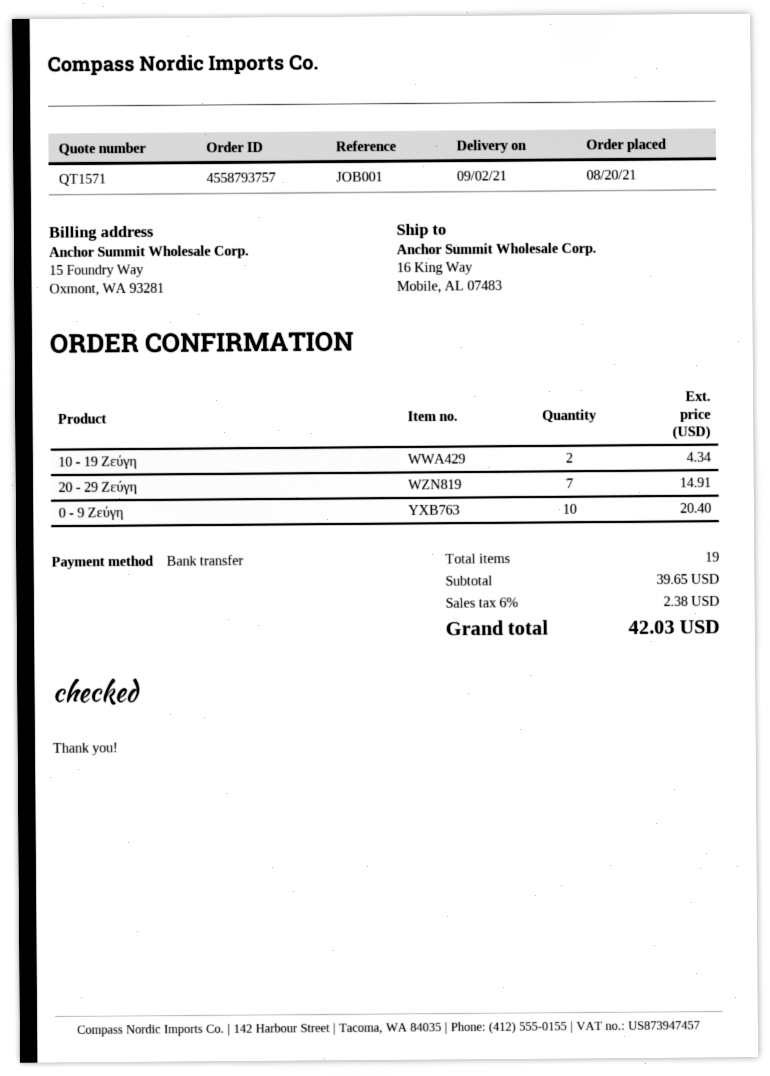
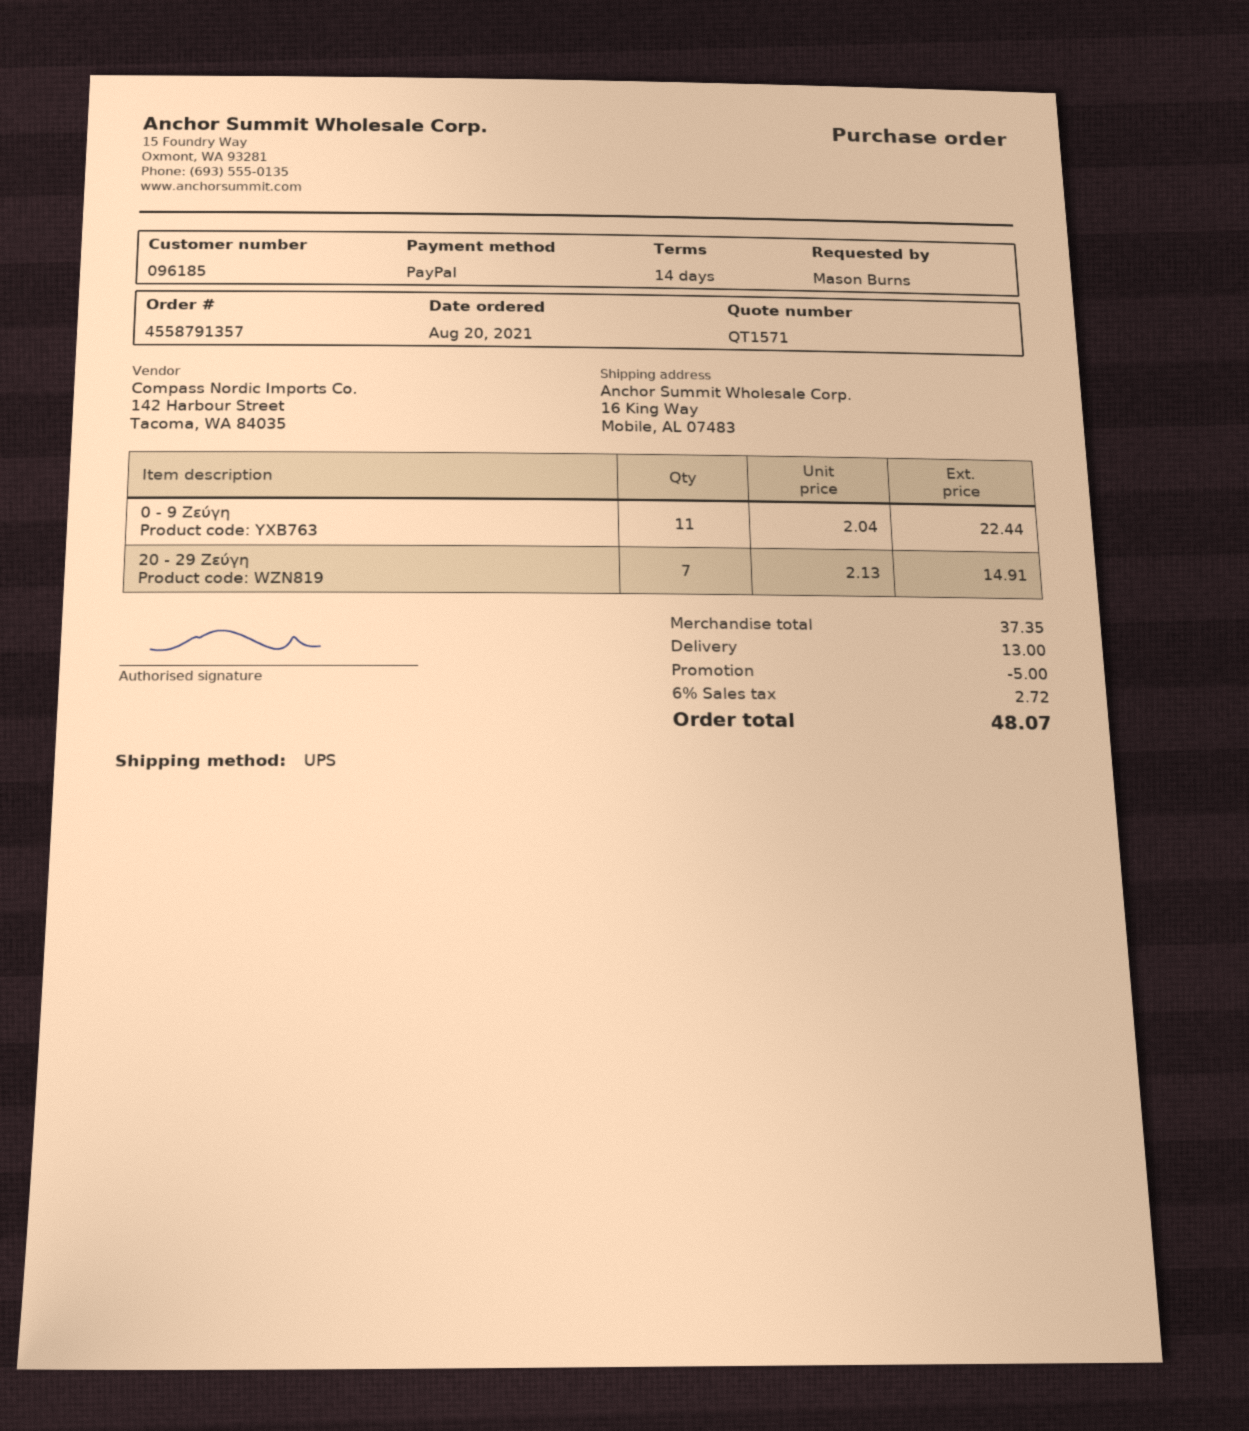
order number: 4558793757 -> 4558791357
payment method: bank transfer -> PayPal
10 - 19 Ζεύγη: 2 for 4.34 -> none
0 - 9 Ζεύγη: 10 for 20.40 -> 11 for 22.44
subtotal: 39.65 -> 37.35
discount: none -> 5.00
shipping: none -> 13.00
tax: 6% = 2.38 -> 6% = 2.72
total: 42.03 -> 48.07

